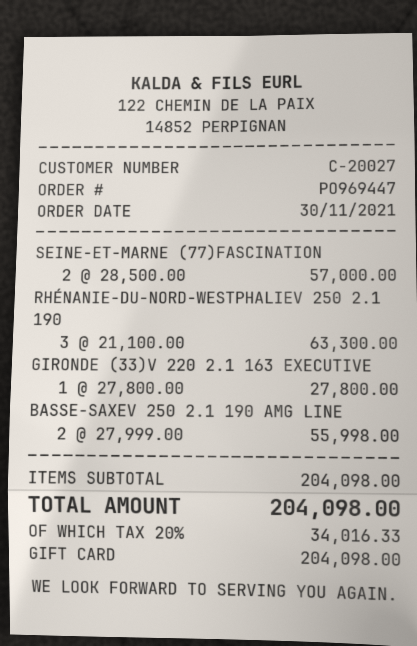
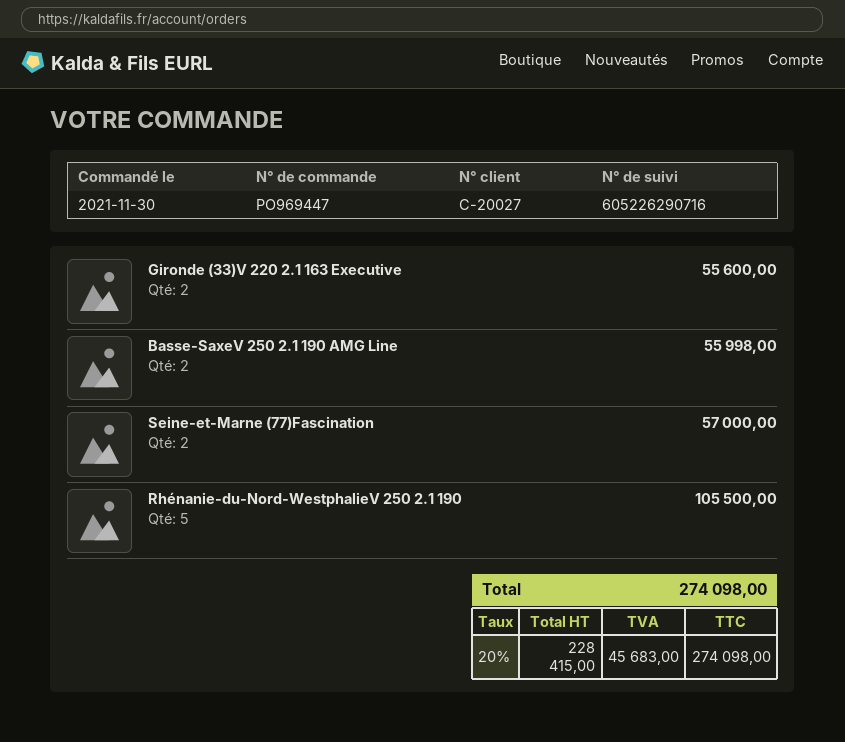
RHÉNANIE-DU-NORD-WESTPHALIEV 250 2.1 190: 3 for 63300.00 -> 5 for 105500.00
GIRONDE (33)V 220 2.1 163 EXECUTIVE: 1 for 27800.00 -> 2 for 55600.00
tax: 20% = 34016.33 -> 20% = 45683.00
total: 204098.00 -> 274098.00

